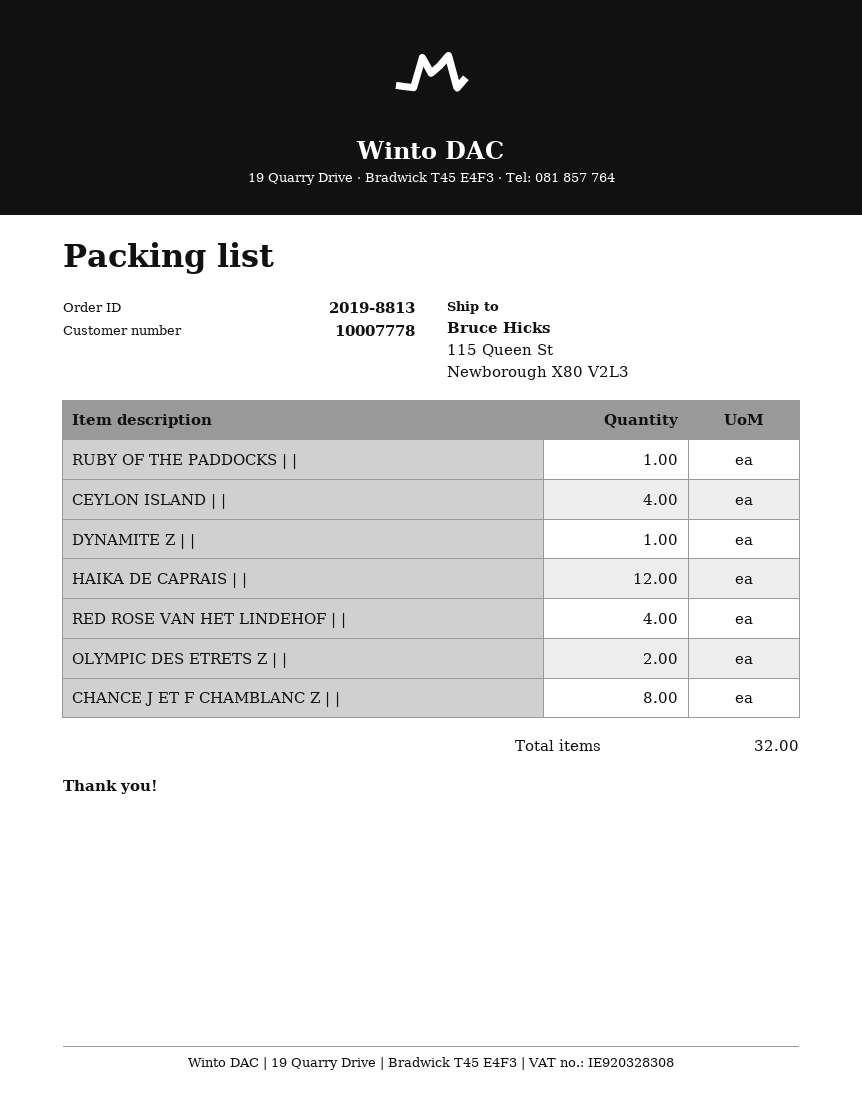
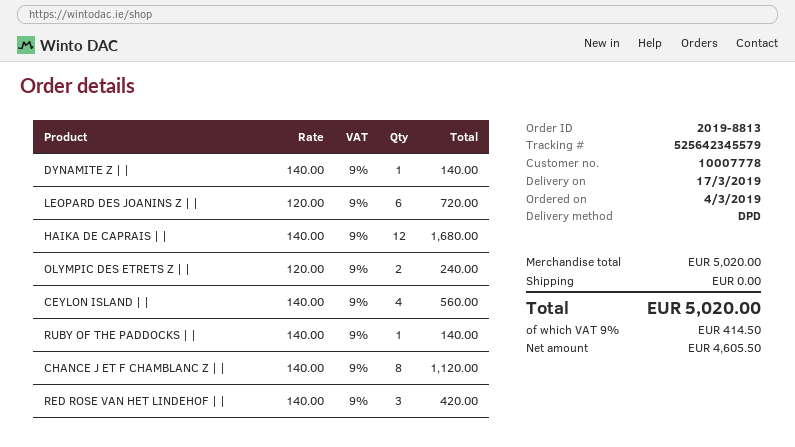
RED ROSE VAN HET LINDEHOF | |: 4 -> 3
LEOPARD DES JOANINS Z | |: none -> 6

